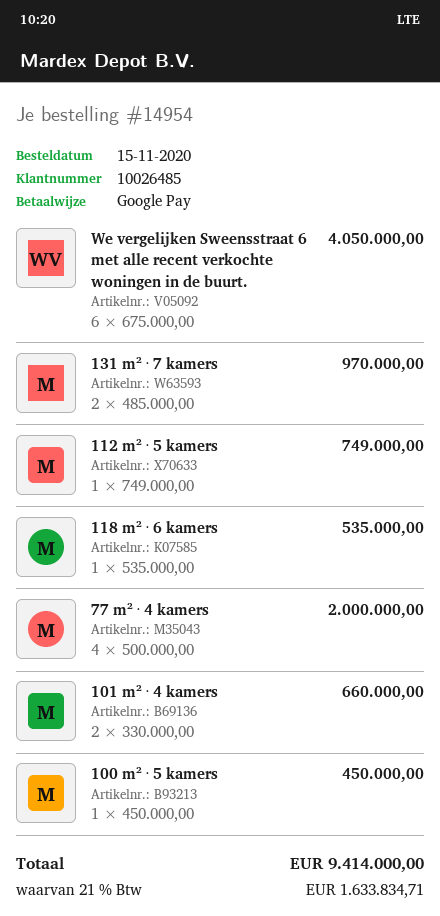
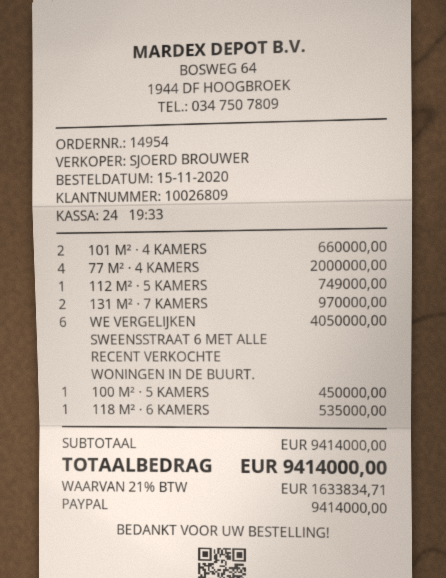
customer number: 10026485 -> 10026809
payment method: Google Pay -> PayPal

